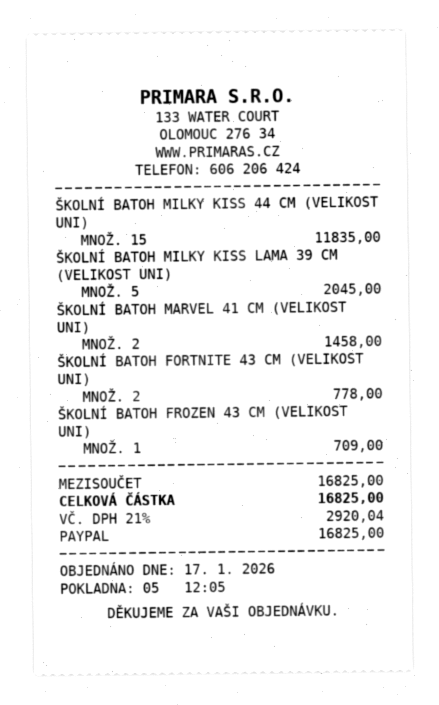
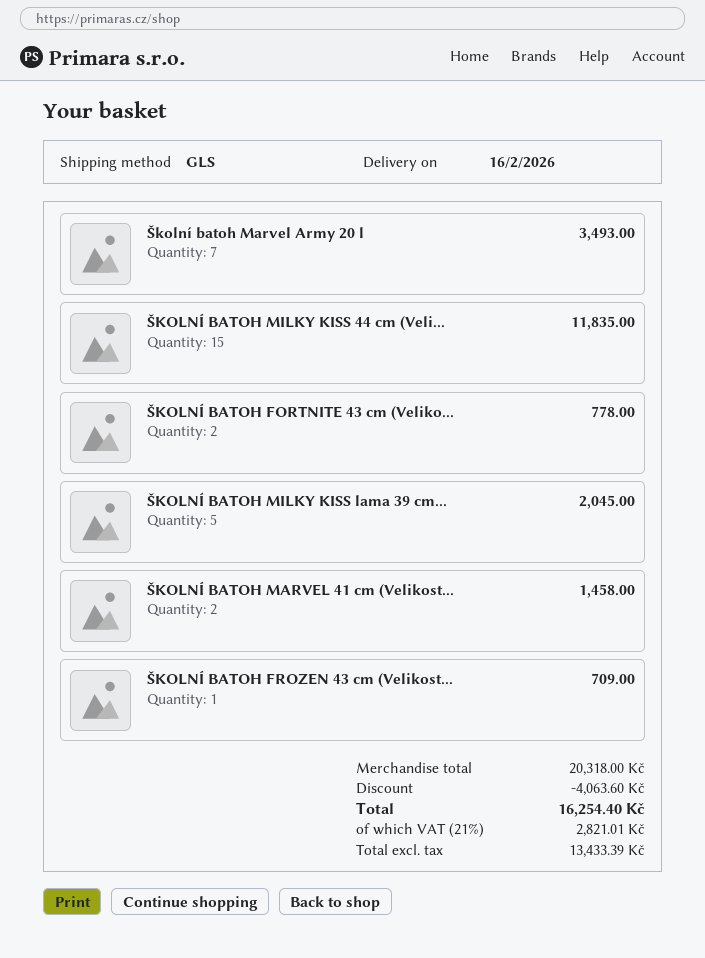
Školní batoh Marvel Army 20 l: none -> 7 for 3493.00
subtotal: 16825.00 -> 20318.00
discount: none -> 4063.60
tax: 21% = 2920.04 -> 21% = 2821.01
total: 16825.00 -> 16254.40

